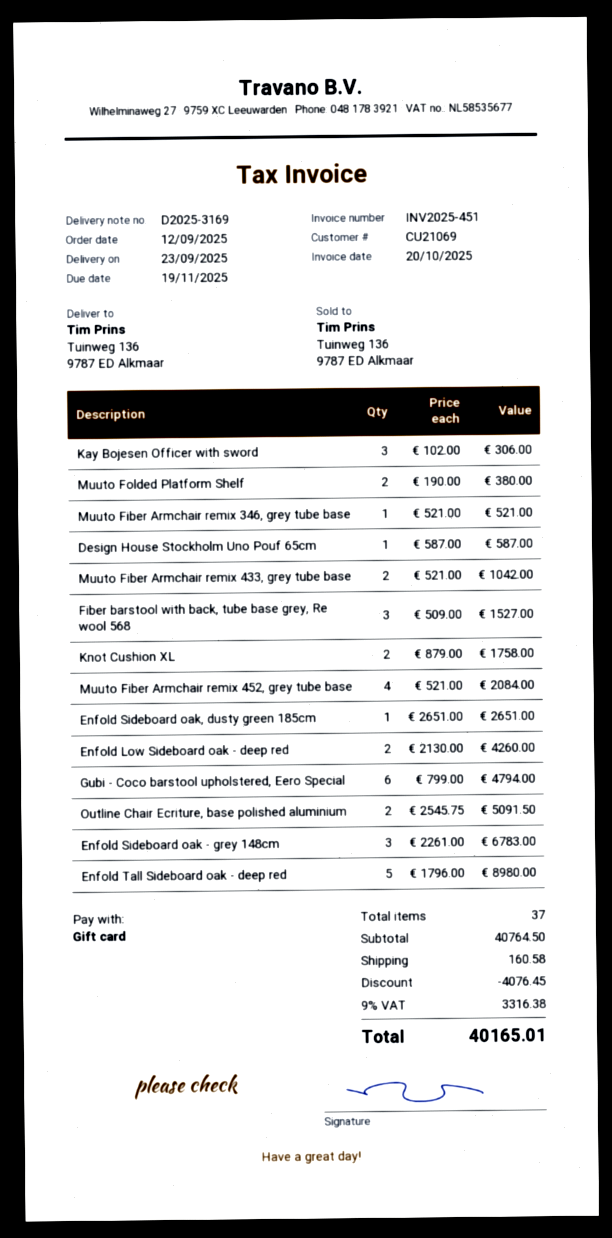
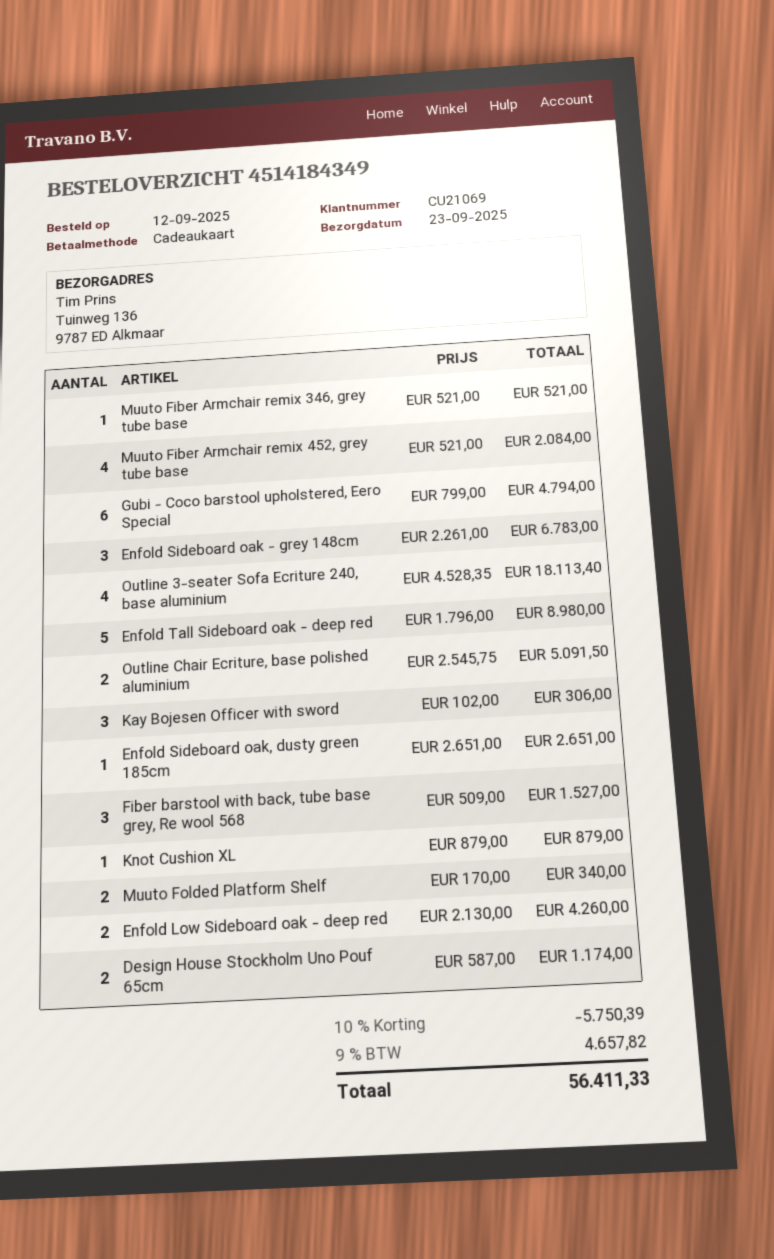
Muuto Folded Platform Shelf: 2 x 190.00 = 380.00 -> 2 x 170.00 = 340.00
Design House Stockholm Uno Pouf 65cm: 1 x 587.00 = 587.00 -> 2 x 587.00 = 1174.00
Muuto Fiber Armchair remix 433, grey tube base: 2 x 521.00 = 1042.00 -> none
Knot Cushion XL: 2 x 879.00 = 1758.00 -> 1 x 879.00 = 879.00
Outline 3-seater Sofa Ecriture 240, base aluminium: none -> 4 x 4528.35 = 18113.40
discount: 4076.45 -> 5750.39
shipping: 160.58 -> none
tax: 9% = 3316.38 -> 9% = 4657.82
total: 40165.01 -> 56411.33

